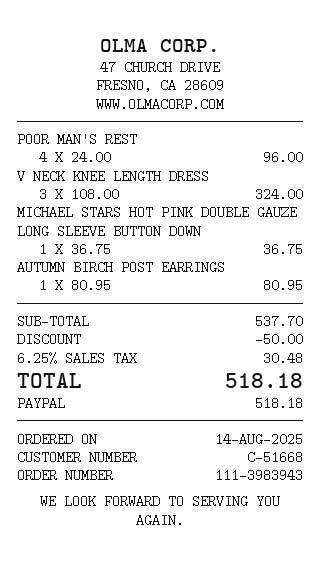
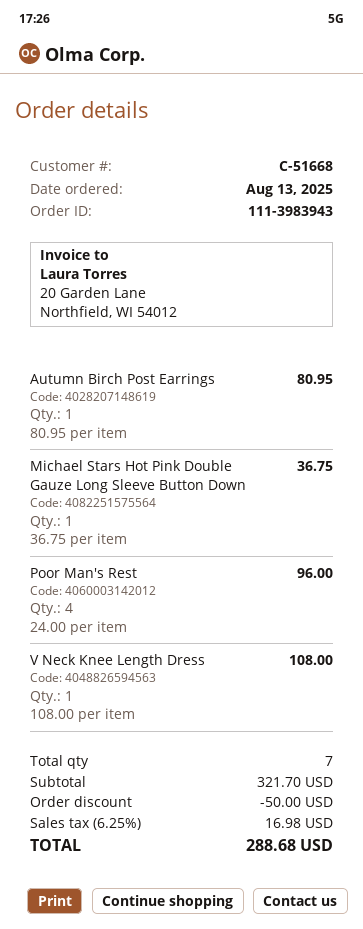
order date: 2025-08-14 -> 2025-08-13
V NECK KNEE LENGTH DRESS: 3 x 108.00 = 324.00 -> 1 x 108.00 = 108.00
subtotal: 537.70 -> 321.70
tax: 6.25% = 30.48 -> 6.25% = 16.98
total: 518.18 -> 288.68

